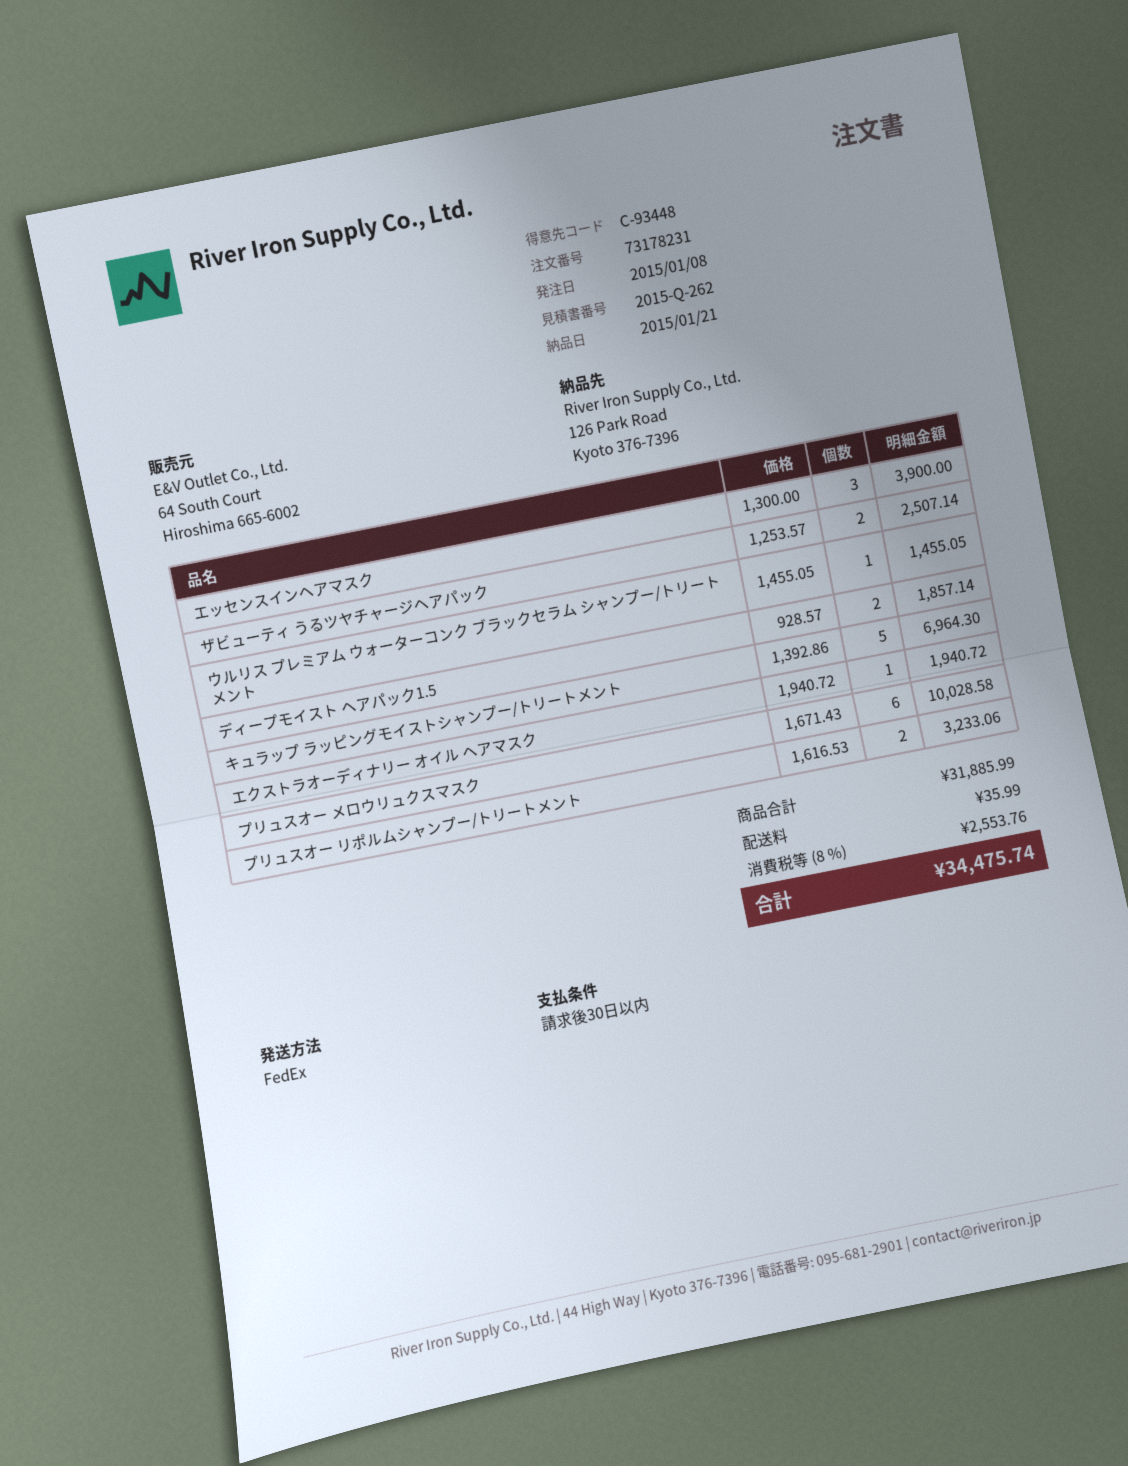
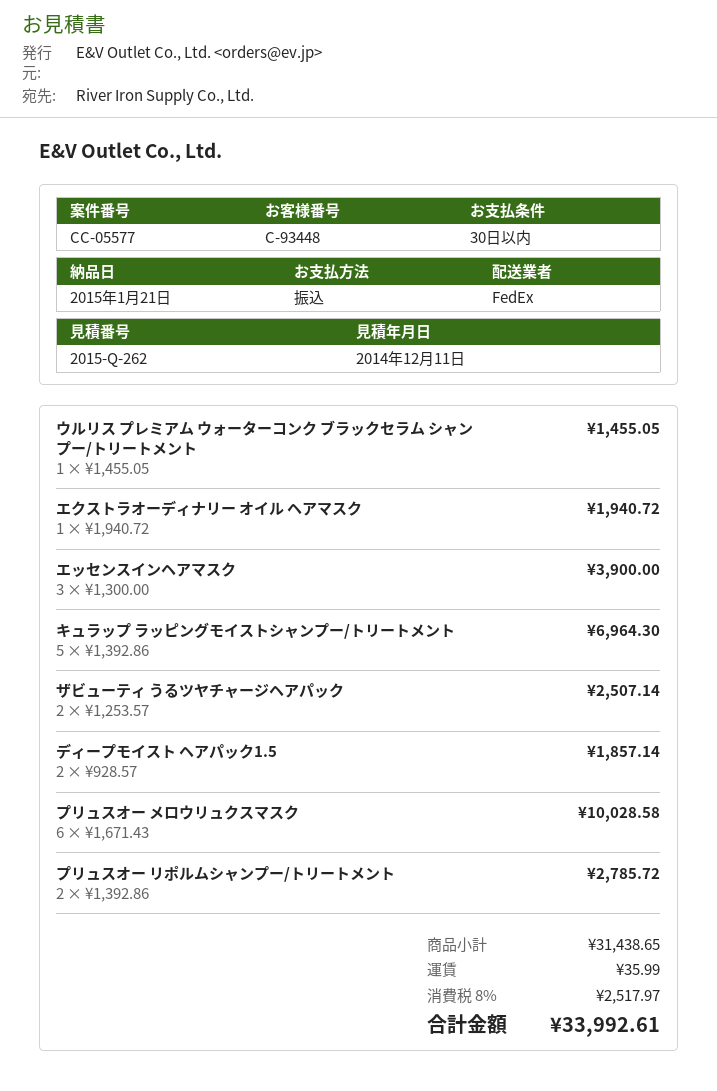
プリュスオー リポルムシャンプー/トリートメント: 2 x 1616.53 = 3233.06 -> 2 x 1392.86 = 2785.72
subtotal: 31885.99 -> 31438.65
tax: 8% = 2553.76 -> 8% = 2517.97
total: 34475.74 -> 33992.61

